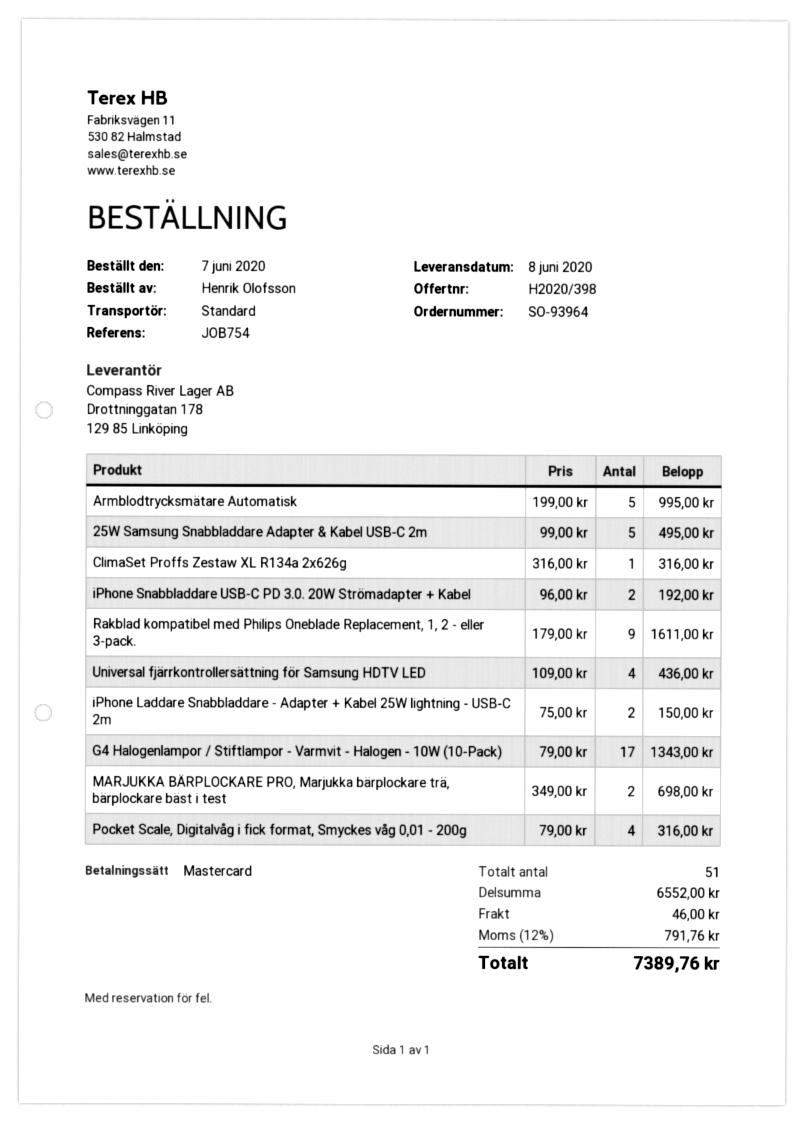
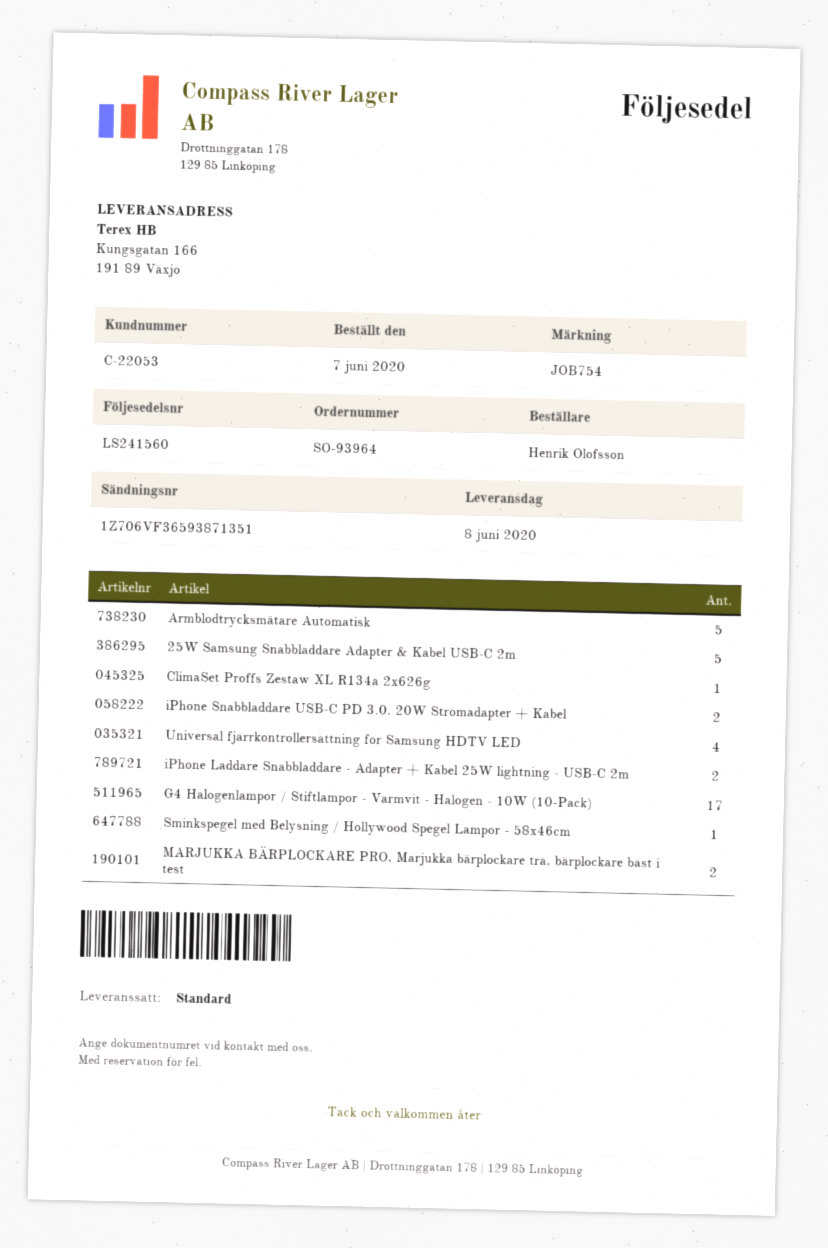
Rakblad kompatibel med Philips Oneblade Replacement, 1, 2 - eller 3-pack.: 9 -> none
Pocket Scale, Digitalvåg i fick format, Smyckes våg 0,01 - 200g: 4 -> none
Sminkspegel med Belysning / Hollywood Spegel Lampor - 58x46cm: none -> 1

